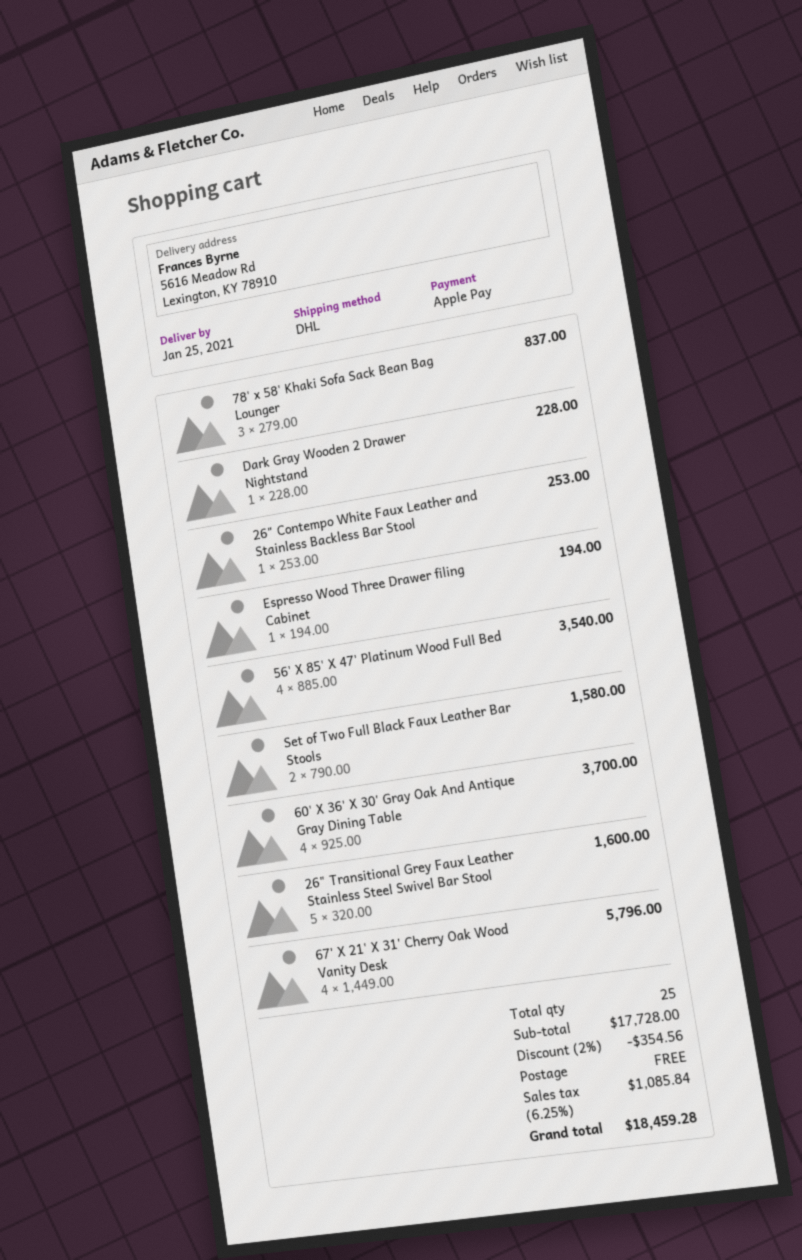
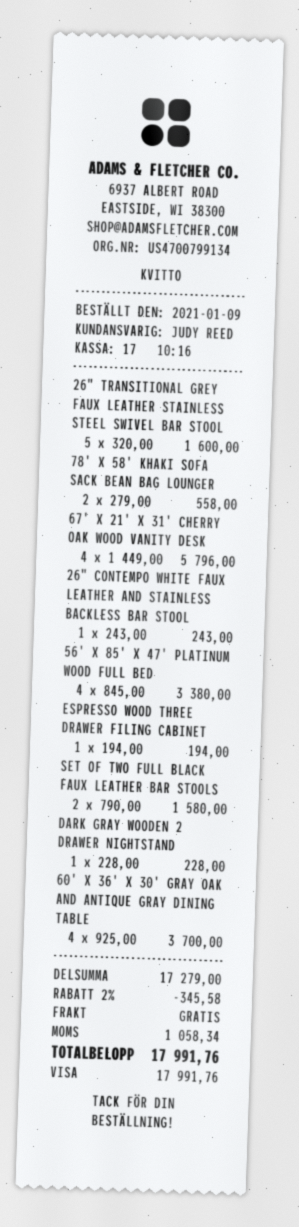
payment method: Apple Pay -> Visa
78' x 58' Khaki Sofa Sack Bean Bag Lounger: 3 x 279.00 = 837.00 -> 2 x 279.00 = 558.00
26" Contempo White Faux Leather and Stainless Backless Bar Stool: 1 x 253.00 = 253.00 -> 1 x 243.00 = 243.00
56' X 85' X 47' Platinum Wood Full Bed: 4 x 885.00 = 3540.00 -> 4 x 845.00 = 3380.00
subtotal: 17728.00 -> 17279.00
discount: 2% = 354.56 -> 2% = 345.58
tax: 1085.84 -> 1058.34
total: 18459.28 -> 17991.76

